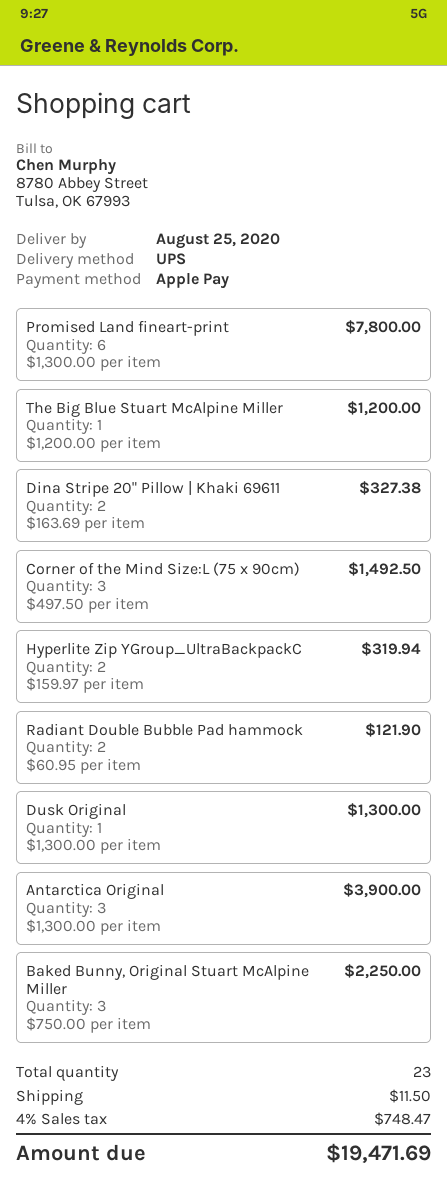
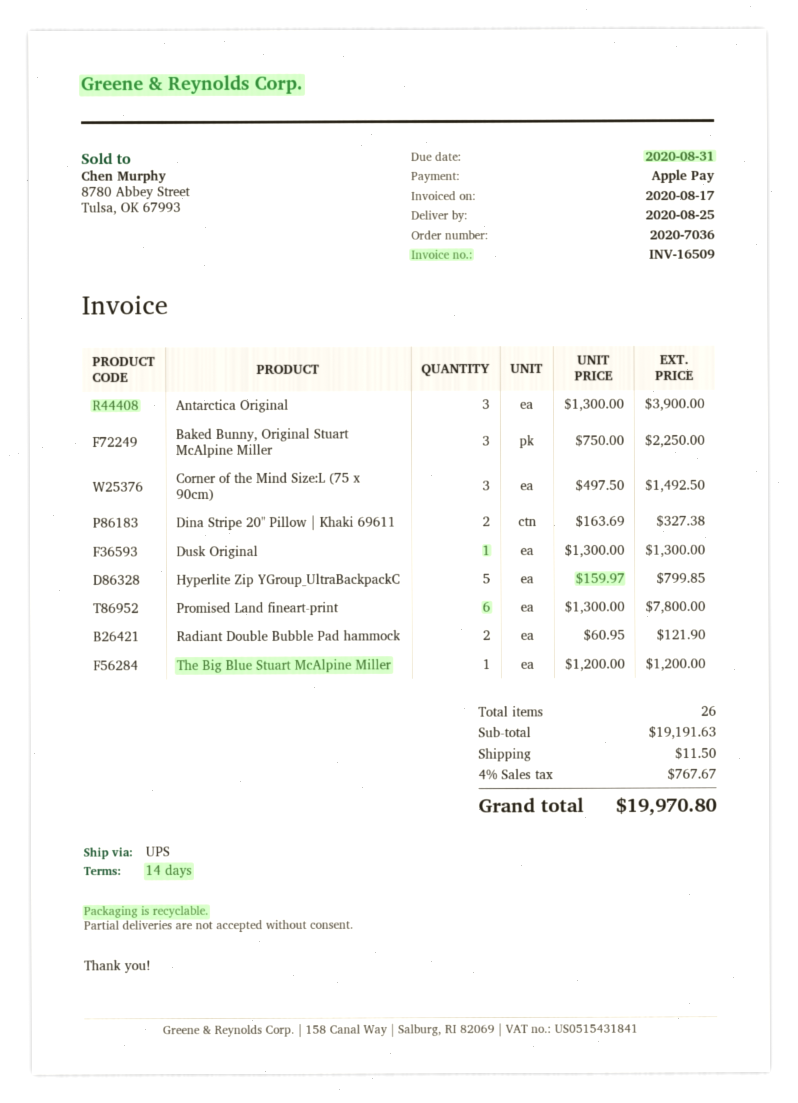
Hyperlite Zip YGroup_UltraBackpackC: 2 x 159.97 = 319.94 -> 5 x 159.97 = 799.85
total quantity: 23 -> 26
tax: 4% = 748.47 -> 4% = 767.67
total: 19471.69 -> 19970.80

